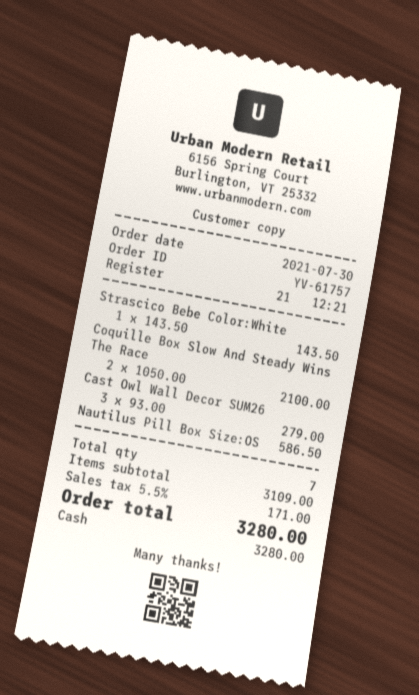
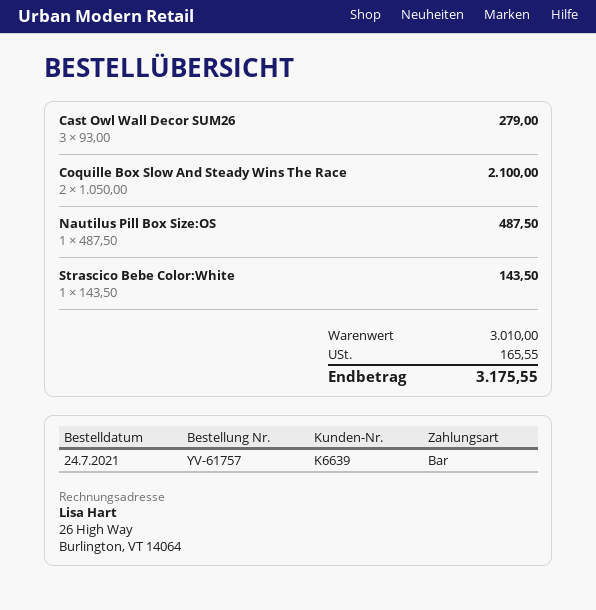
order date: 2021-07-30 -> 2021-07-24
Nautilus Pill Box Size:OS: 1 x 586.50 = 586.50 -> 1 x 487.50 = 487.50
subtotal: 3109.00 -> 3010.00
tax: 171.00 -> 165.55
total: 3280.00 -> 3175.55

